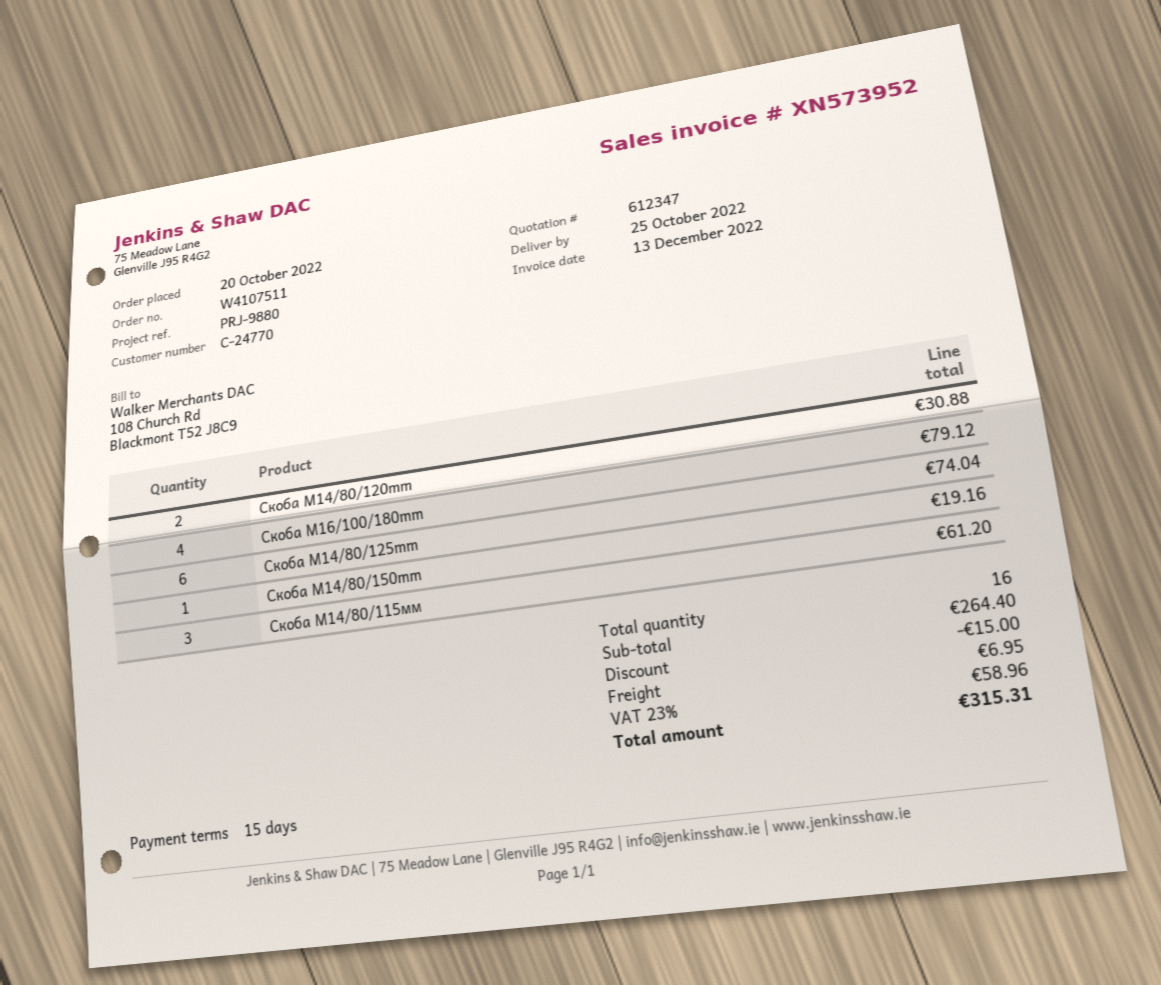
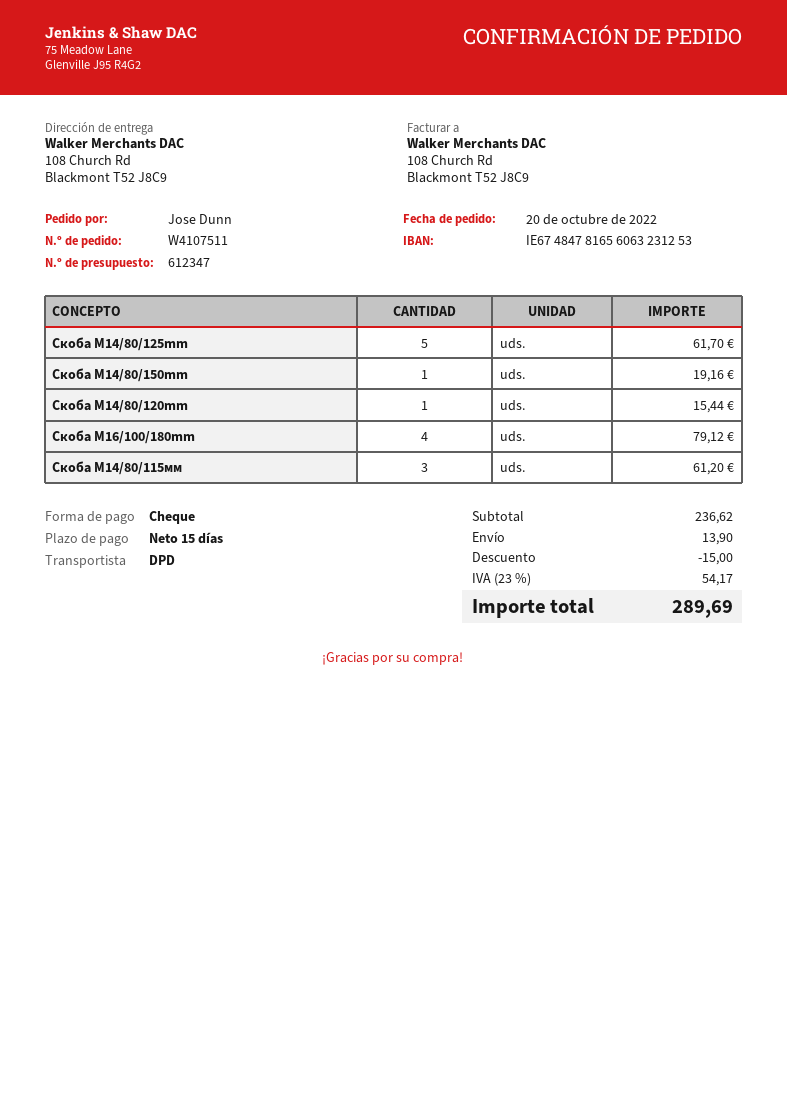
Скоба M14/80/120mm: 2 for 30.88 -> 1 for 15.44
Скоба M14/80/125mm: 6 for 74.04 -> 5 for 61.70
subtotal: 264.40 -> 236.62
shipping: 6.95 -> 13.90
tax: 23% = 58.96 -> 23% = 54.17
total: 315.31 -> 289.69

